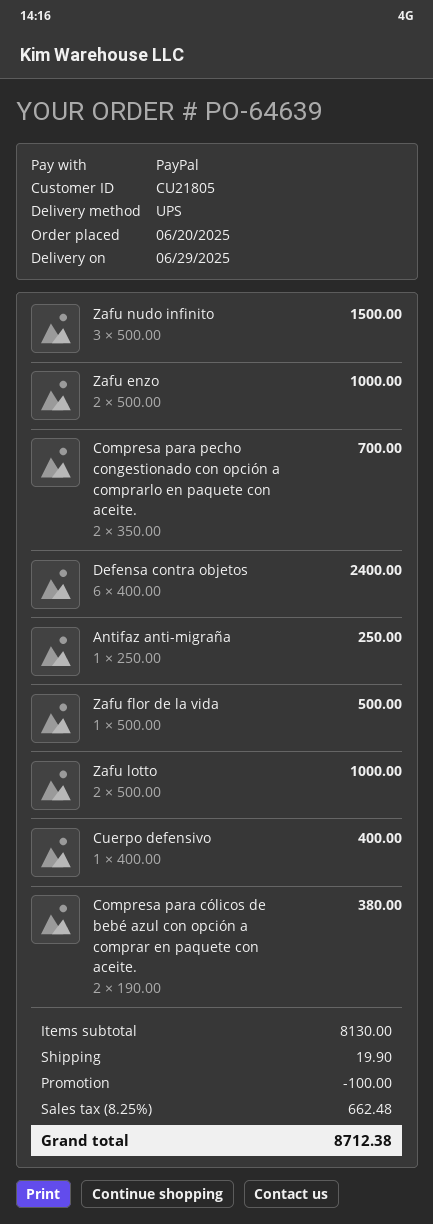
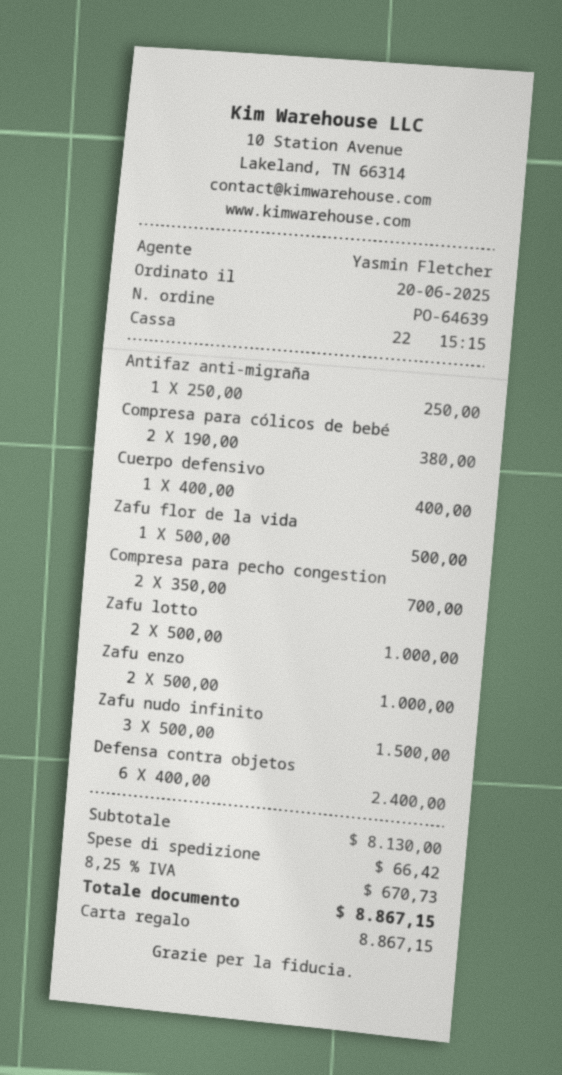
payment method: PayPal -> gift card
discount: 100.00 -> none
shipping: 19.90 -> 66.42
tax: 8.25% = 662.48 -> 8.25% = 670.73
total: 8712.38 -> 8867.15

